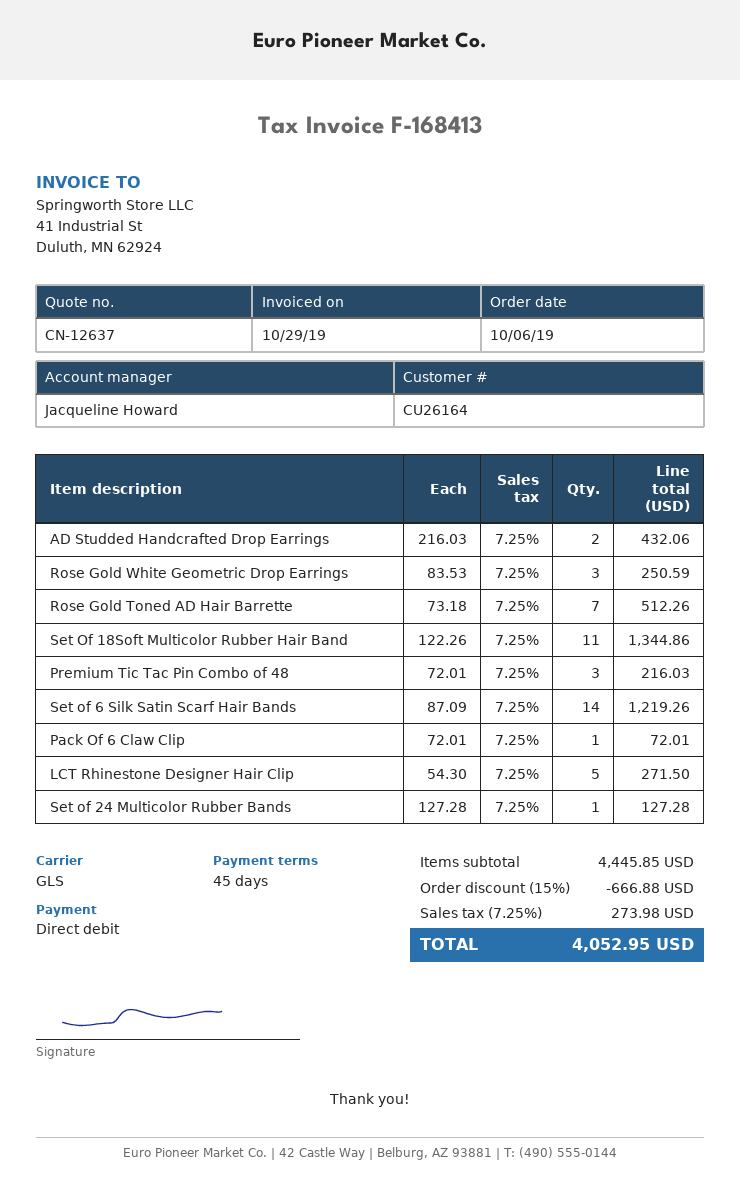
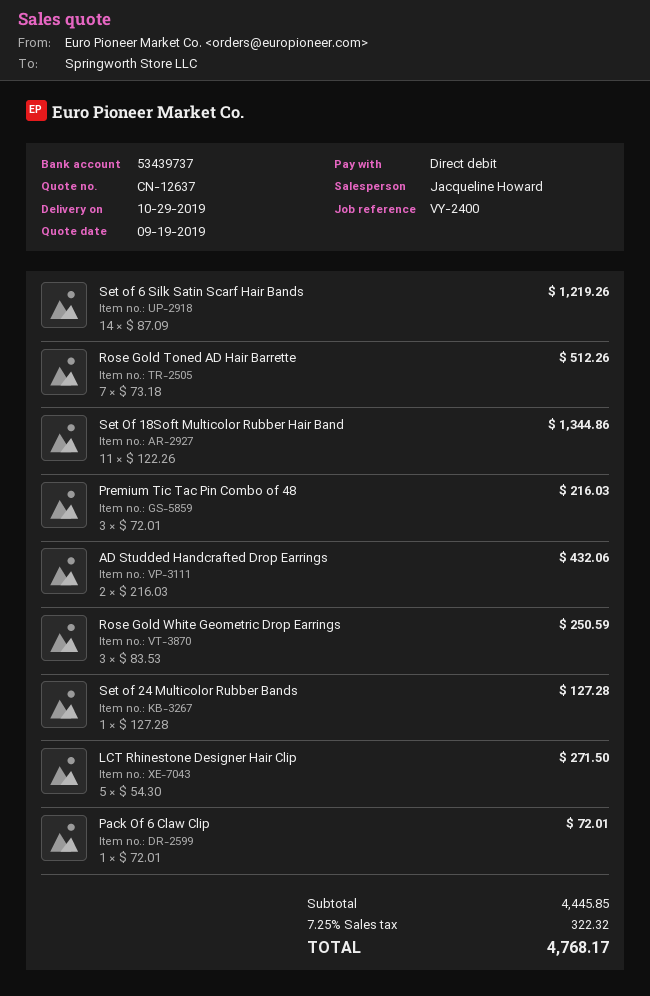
discount: 15% = 666.88 -> none
tax: 7.25% = 273.98 -> 7.25% = 322.32
total: 4052.95 -> 4768.17

